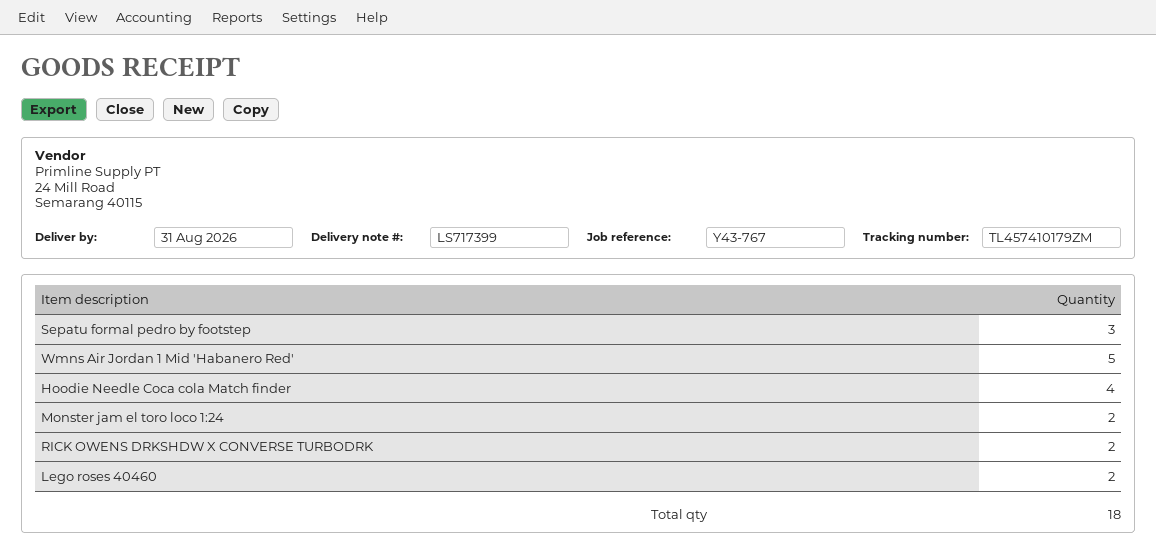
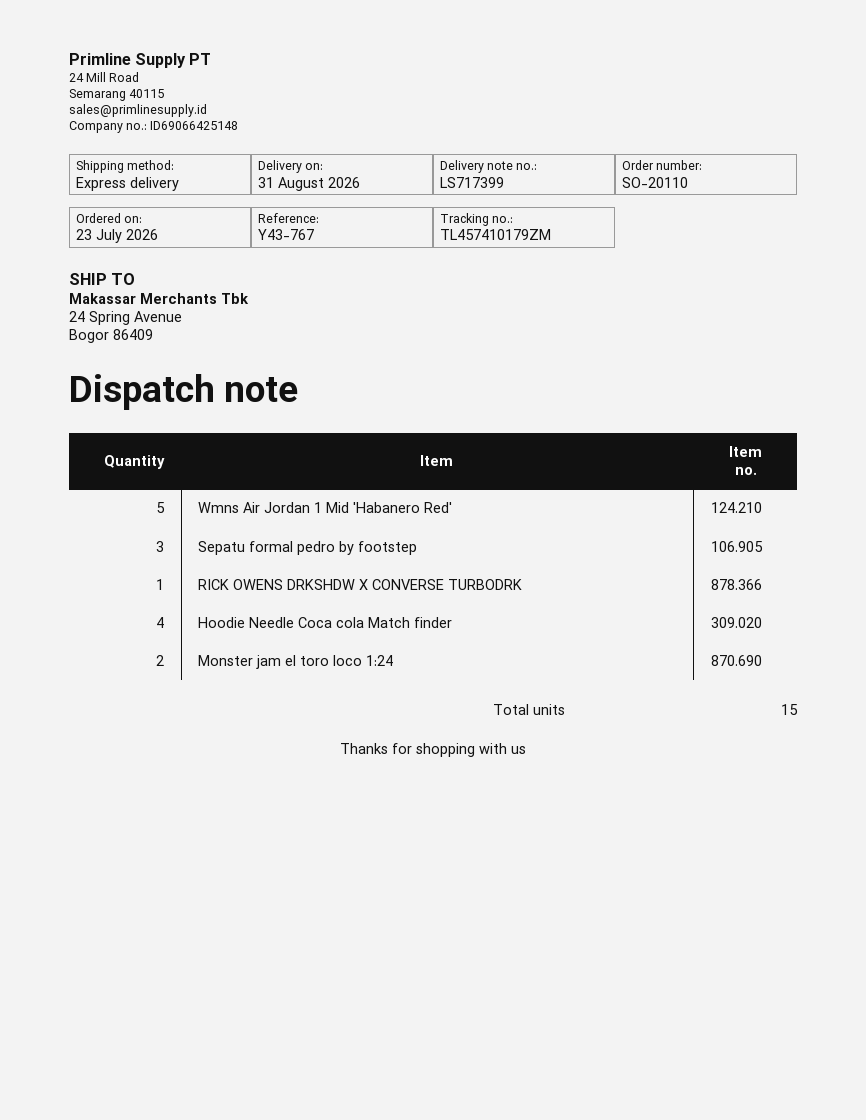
RICK OWENS DRKSHDW X CONVERSE TURBODRK: 2 -> 1
Lego roses 40460: 2 -> none
total quantity: 18 -> 15

